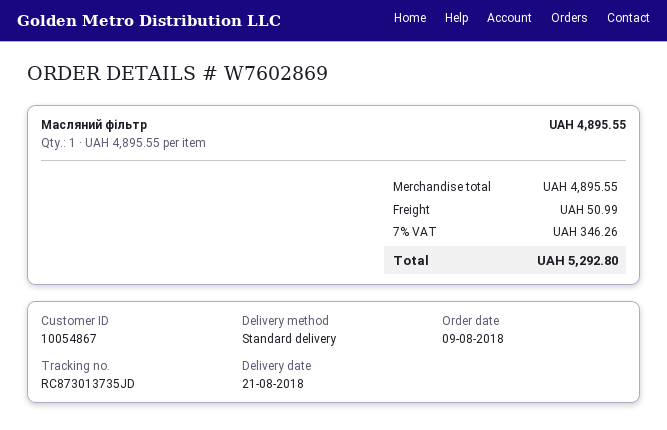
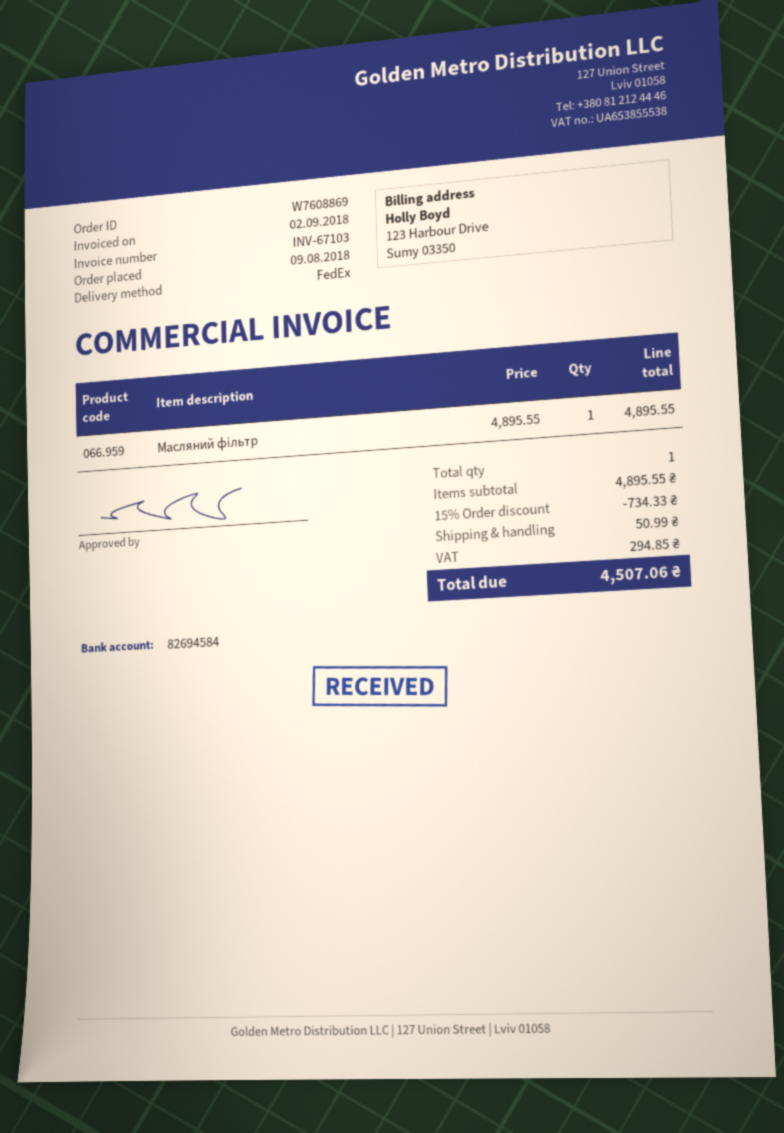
order number: W7602869 -> W7608869
shipping method: standard -> FedEx
discount: none -> 15% = 734.33
tax: 346.26 -> 294.85
total: 5292.80 -> 4507.06

